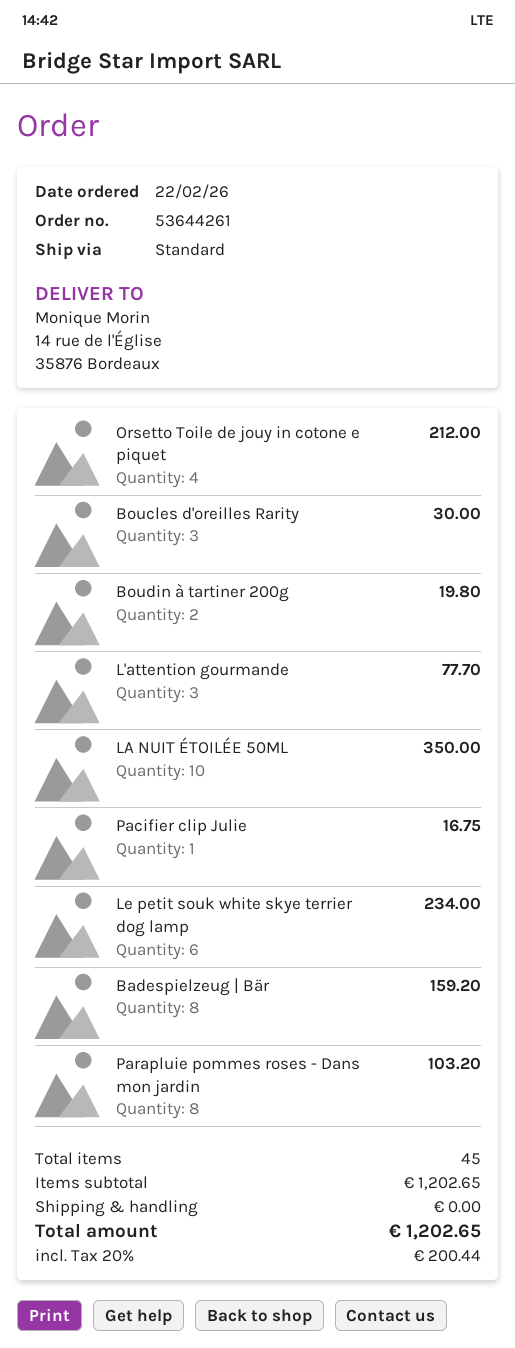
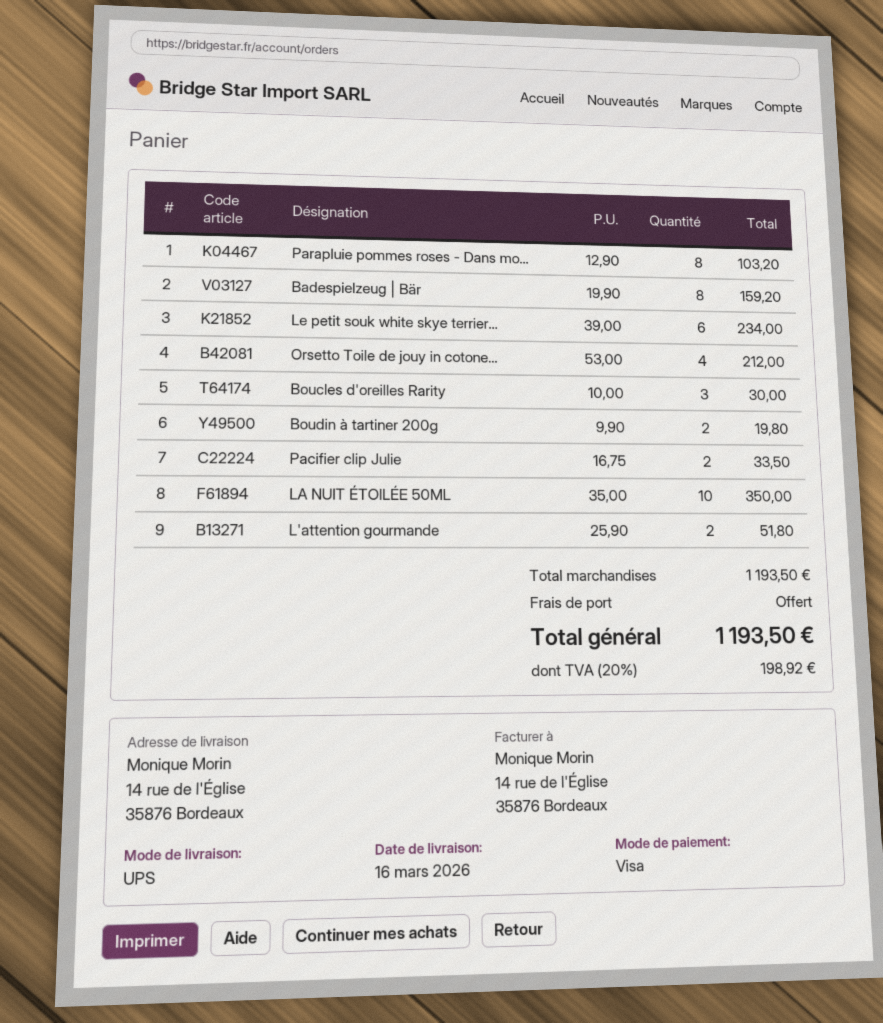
shipping method: standard -> UPS
L'attention gourmande: 3 for 77.70 -> 2 for 51.80
Pacifier clip Julie: 1 for 16.75 -> 2 for 33.50
subtotal: 1202.65 -> 1193.50
tax: 20% = 200.44 -> 20% = 198.92
total: 1202.65 -> 1193.50

